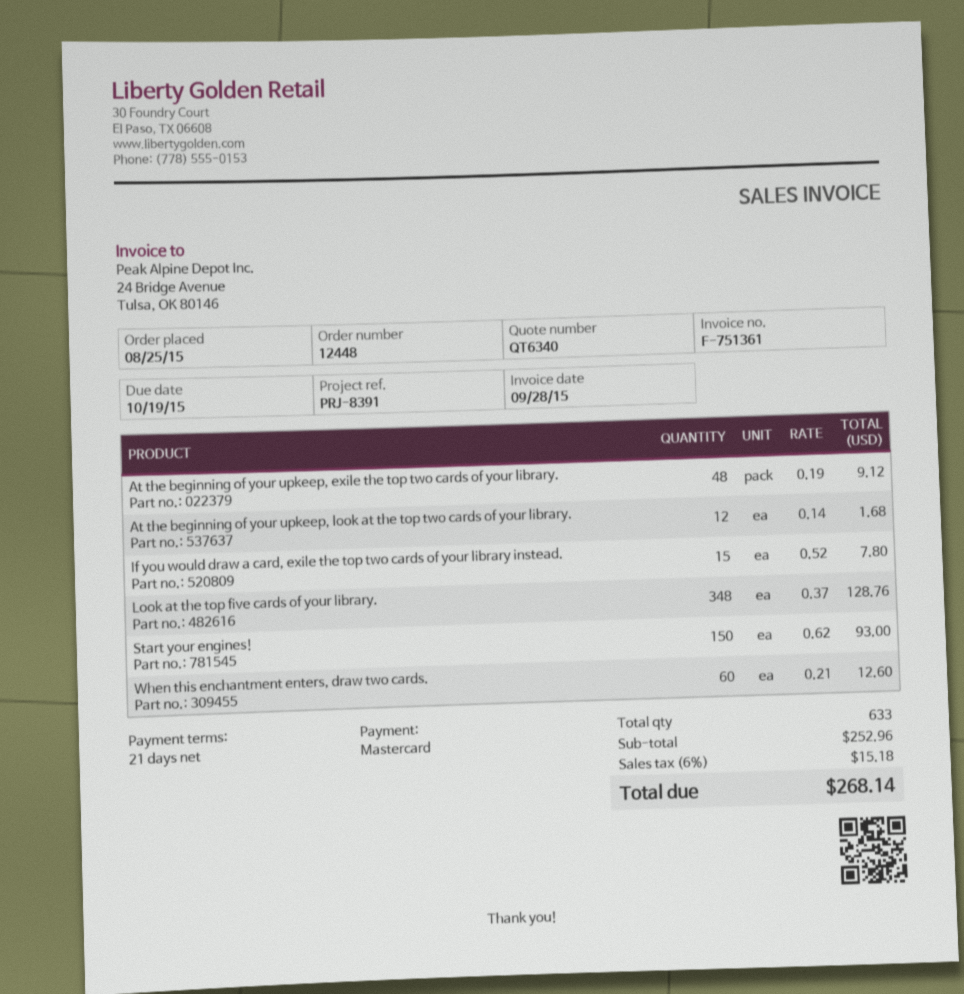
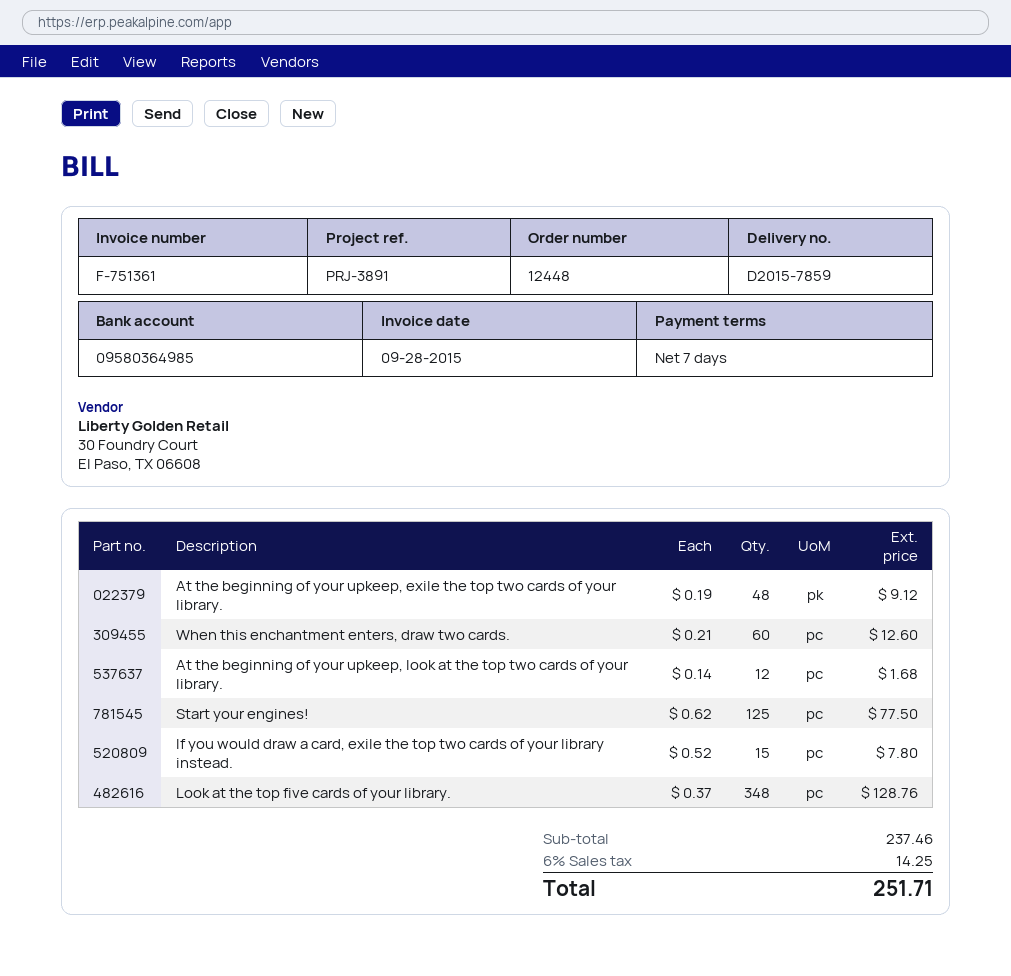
payment terms: 21 days -> 7 days
reference: PRJ-8391 -> PRJ-3891
Start your engines!: 150 x 0.62 = 93.00 -> 125 x 0.62 = 77.50
subtotal: 252.96 -> 237.46
tax: 6% = 15.18 -> 6% = 14.25
total: 268.14 -> 251.71

